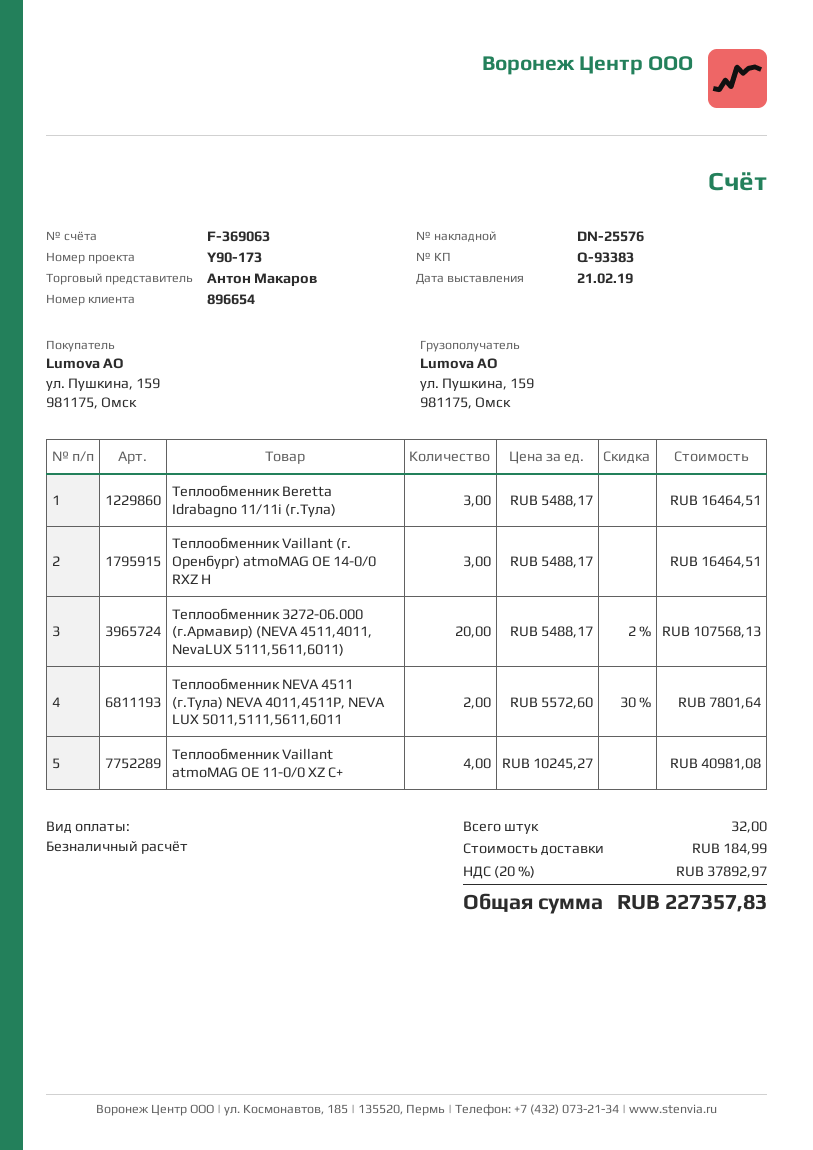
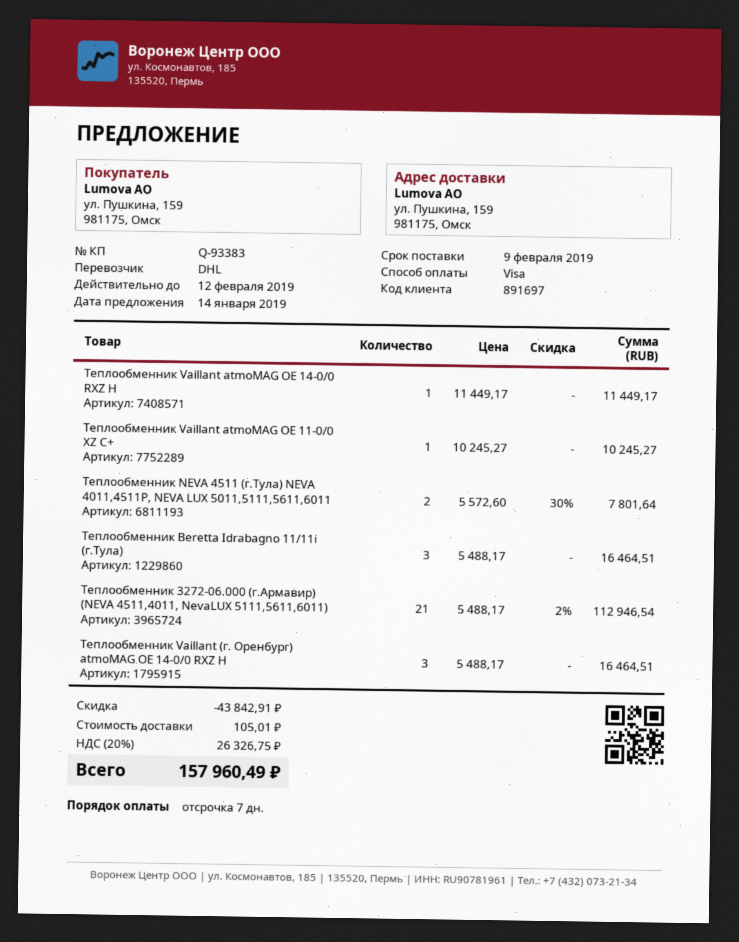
customer number: 896654 -> 891697
payment method: bank transfer -> Visa
Теплообменник 3272-06.000 (г.Армавир) (NEVA 4511,4011, NevaLUX 5111,5611,6011): 20 x 5488.17 - 2% = 107568.13 -> 21 x 5488.17 - 2% = 112946.54
Теплообменник Vaillant atmoMAG OE 11-0/0 XZ C+: 4 x 10245.27 = 40981.08 -> 1 x 10245.27 = 10245.27
Теплообменник Vaillant atmoMAG OE 14-0/0 RXZ H: none -> 1 x 11449.17 = 11449.17
discount: none -> 43842.91
shipping: 184.99 -> 105.01
tax: 20% = 37892.97 -> 20% = 26326.75
total: 227357.83 -> 157960.49

